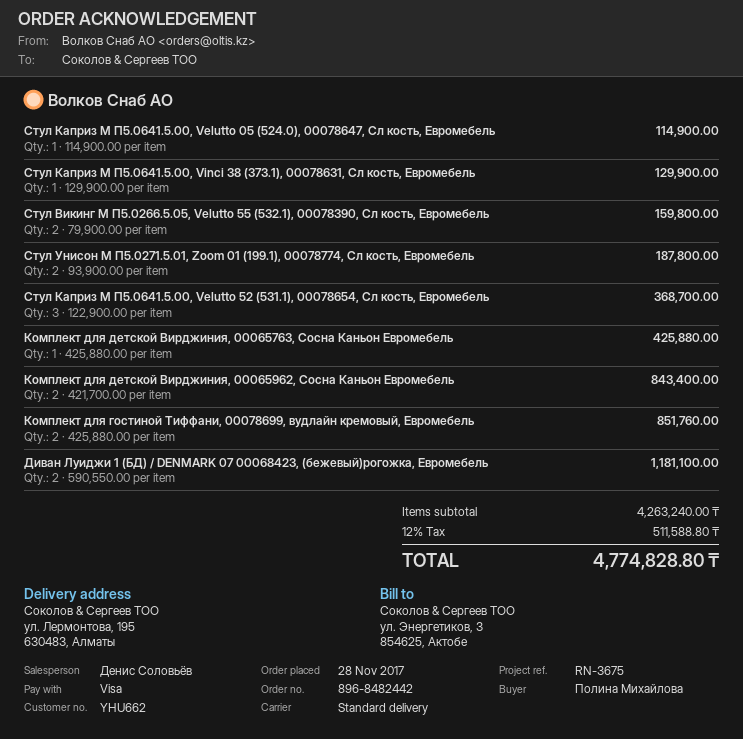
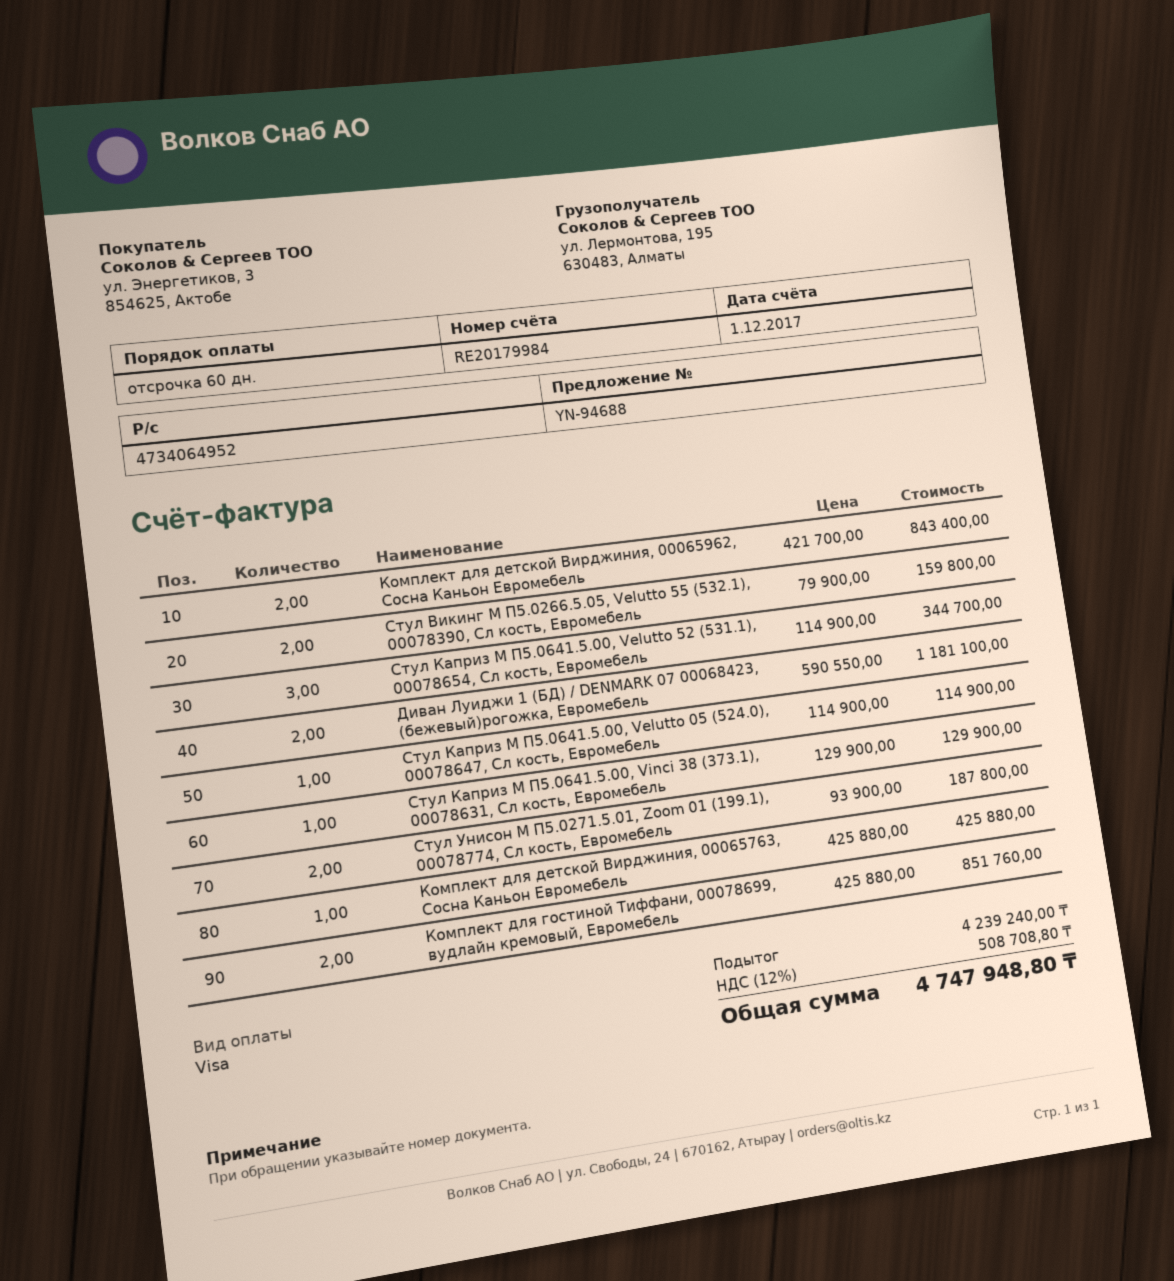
Стул Каприз М П5.0641.5.00, Velutto 52 (531.1), 00078654, Сл кость, Евромебель: 3 x 122900.00 = 368700.00 -> 3 x 114900.00 = 344700.00
subtotal: 4263240.00 -> 4239240.00
tax: 12% = 511588.80 -> 12% = 508708.80
total: 4774828.80 -> 4747948.80

